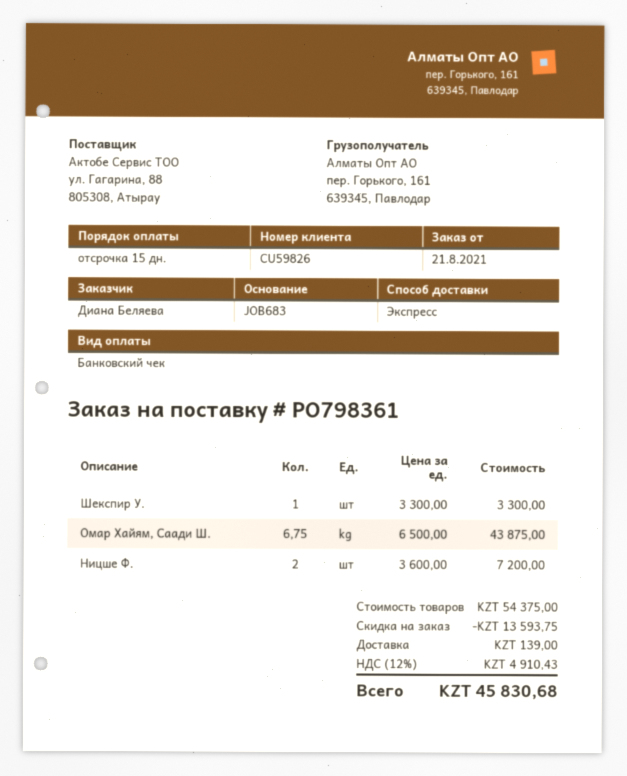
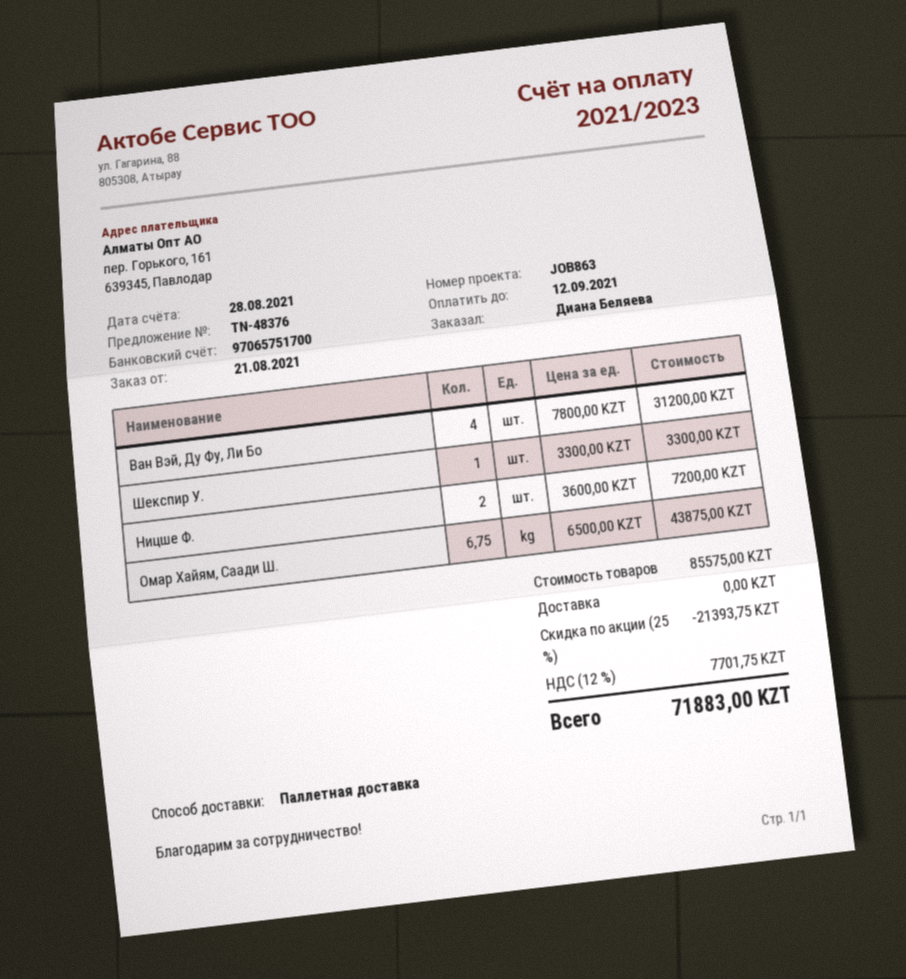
reference: JOB683 -> JOB863
shipping method: express -> pallet freight
Ван Вэй, Ду Фу, Ли Бо: none -> 4 x 7800.00 = 31200.00
subtotal: 54375.00 -> 85575.00
discount: 13593.75 -> 21393.75
shipping: 139.00 -> 0.00
tax: 12% = 4910.43 -> 12% = 7701.75
total: 45830.68 -> 71883.00

